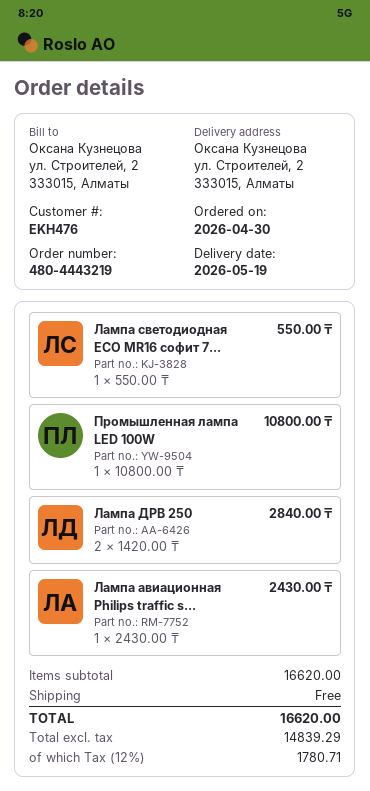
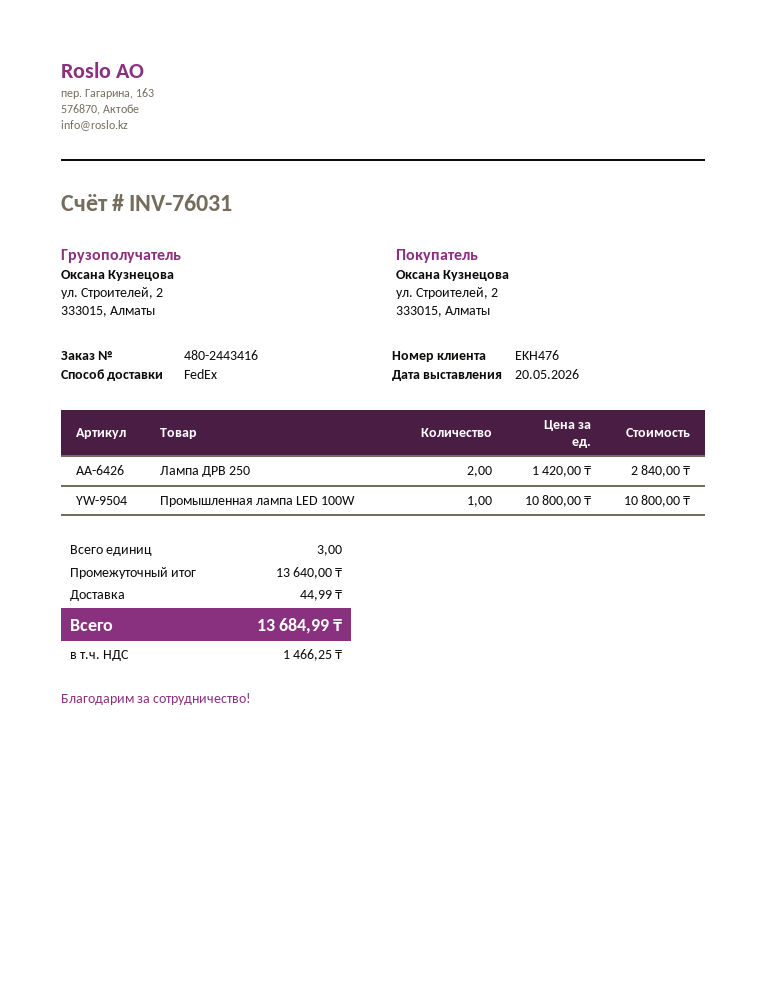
order number: 480-4443219 -> 480-2443416
Лампа светодиодная ECO MR16 софит 7...: 1 x 550.00 = 550.00 -> none
Лампа авиационная Philips traffic s...: 1 x 2430.00 = 2430.00 -> none
subtotal: 16620.00 -> 13640.00
shipping: 0.00 -> 44.99
tax: 1780.71 -> 1466.25
total: 16620.00 -> 13684.99

